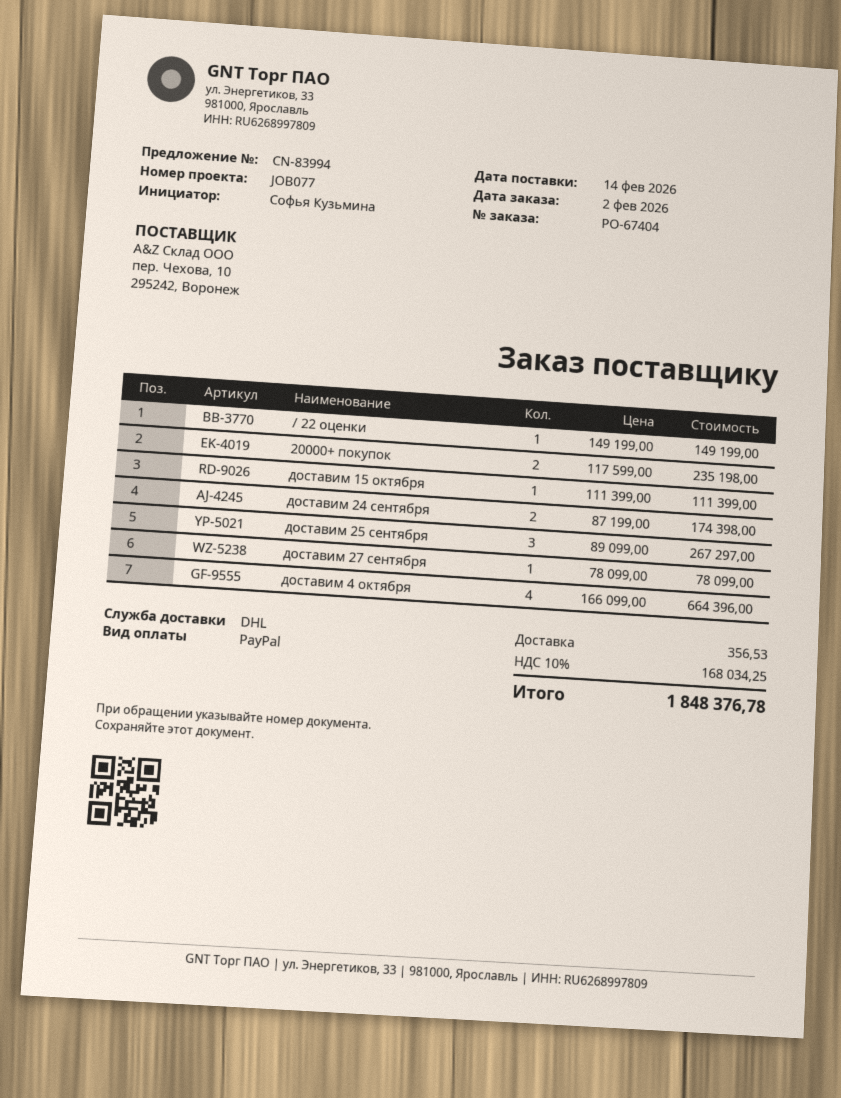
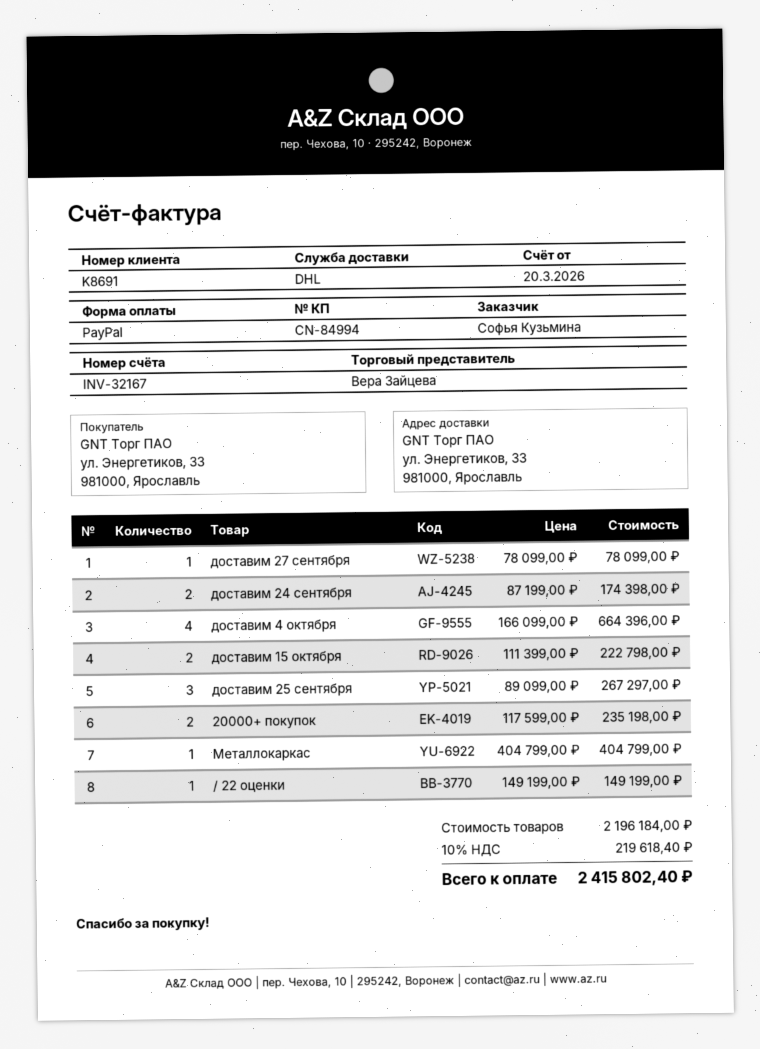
quote number: CN-83994 -> CN-84994
доставим 15 октября: 1 x 111399.00 = 111399.00 -> 2 x 111399.00 = 222798.00
Металлокаркас: none -> 1 x 404799.00 = 404799.00
shipping: 356.53 -> none
tax: 10% = 168034.25 -> 10% = 219618.40
total: 1848376.78 -> 2415802.40

